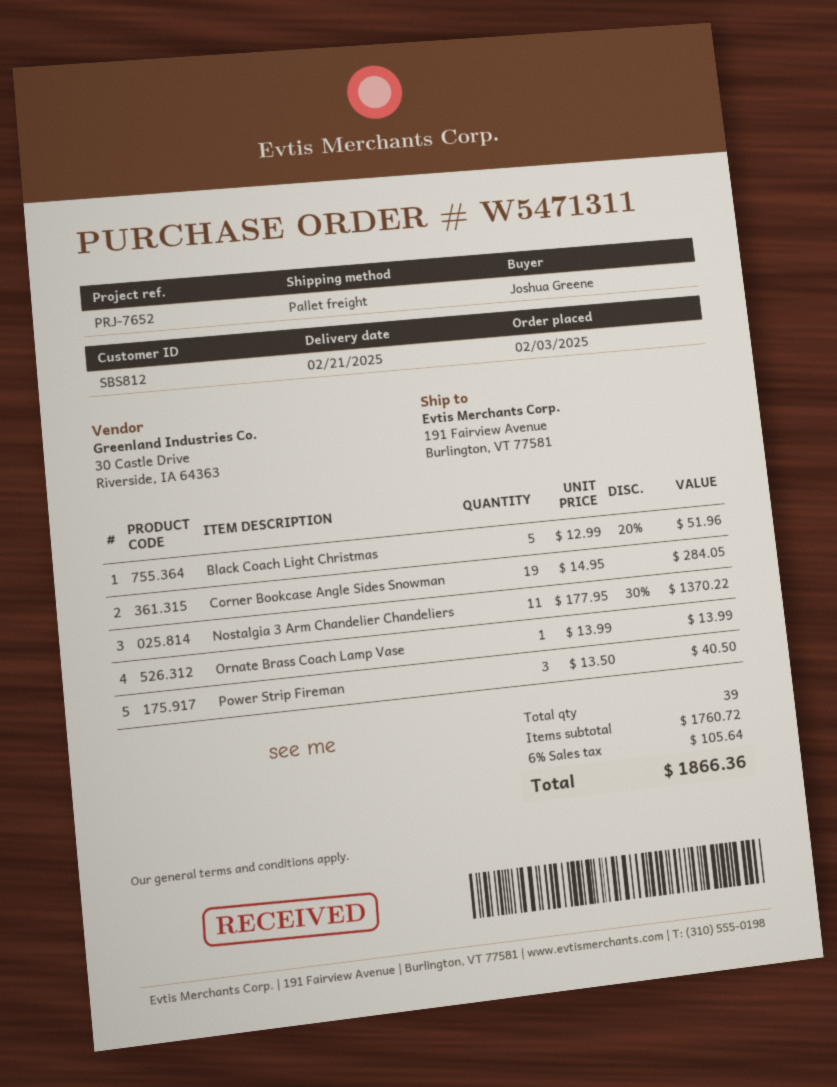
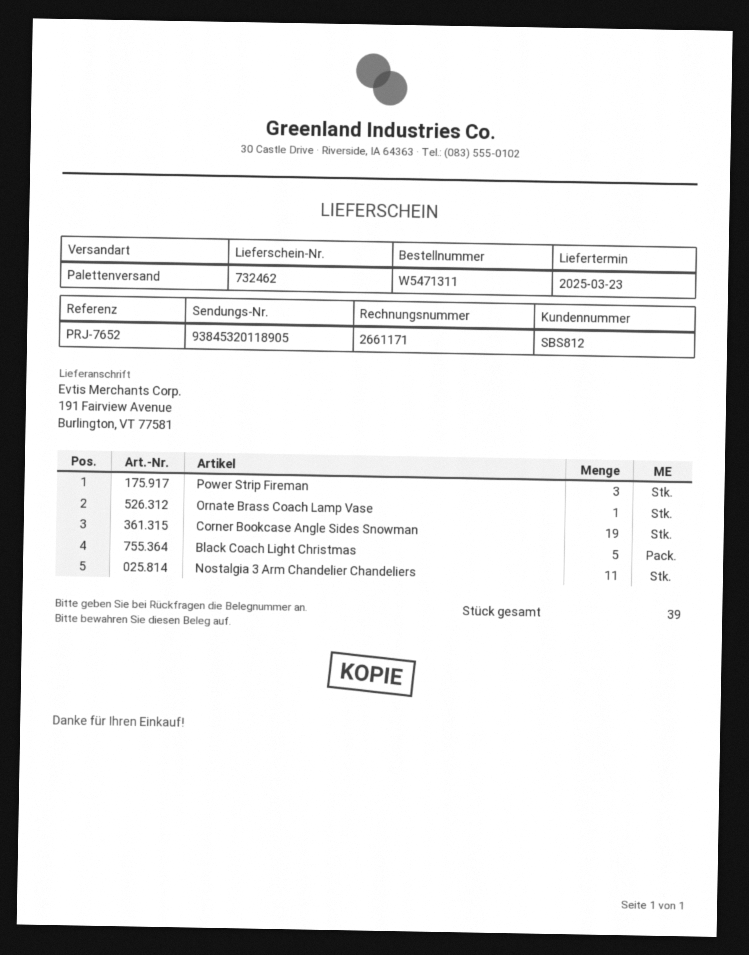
delivery date: 2025-02-21 -> 2025-03-23

